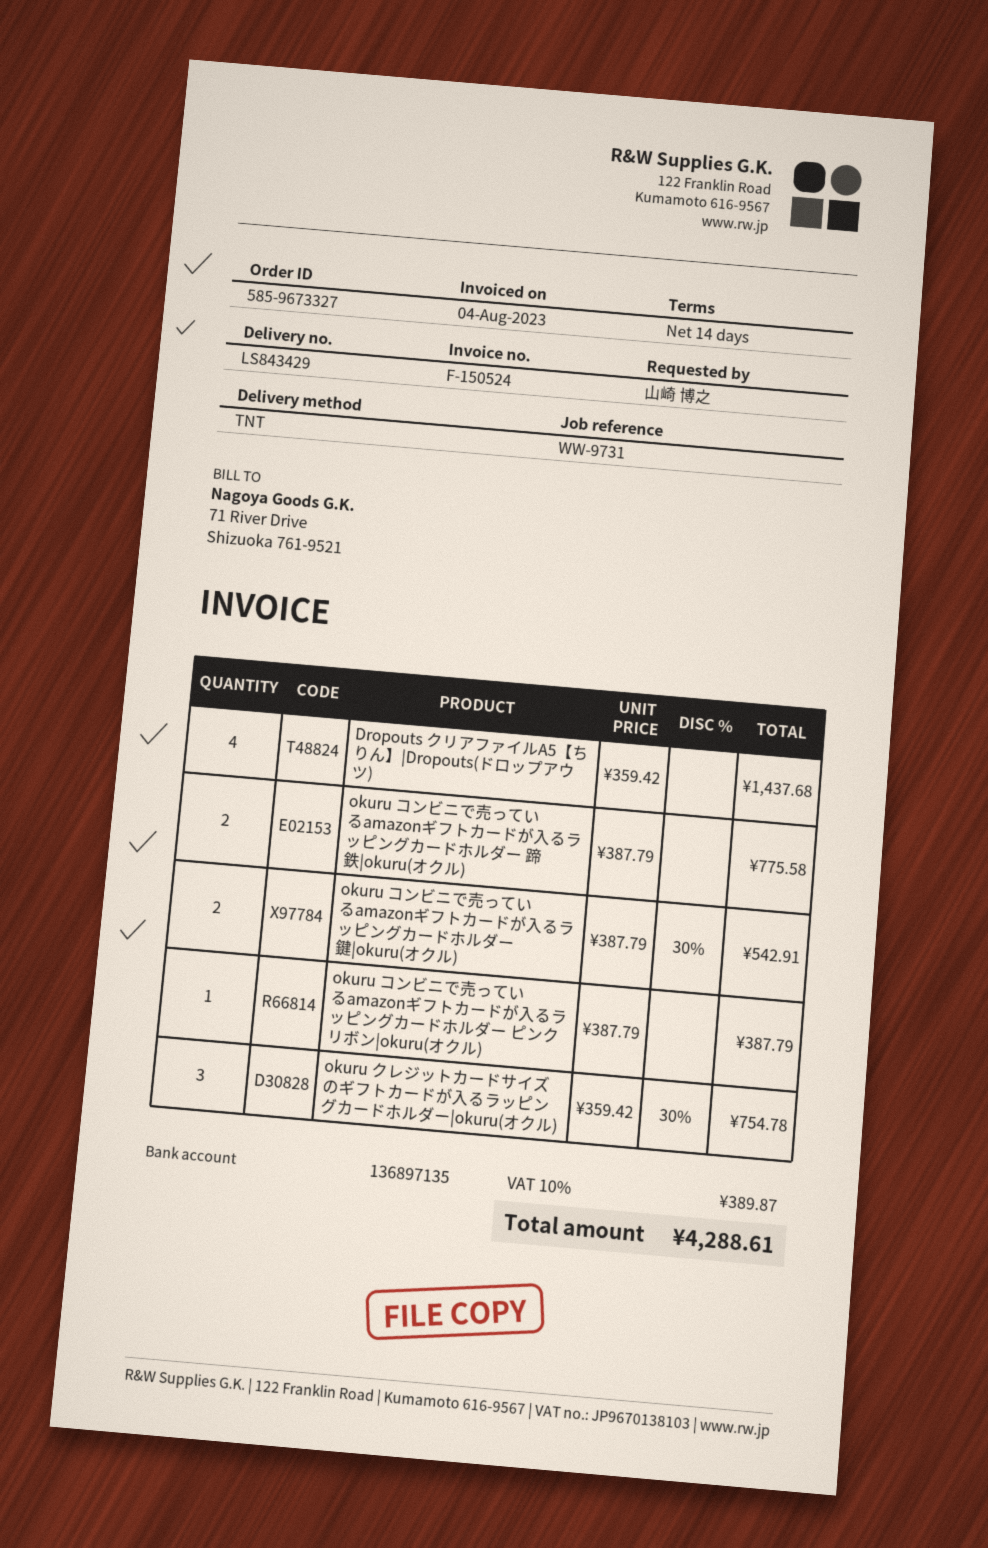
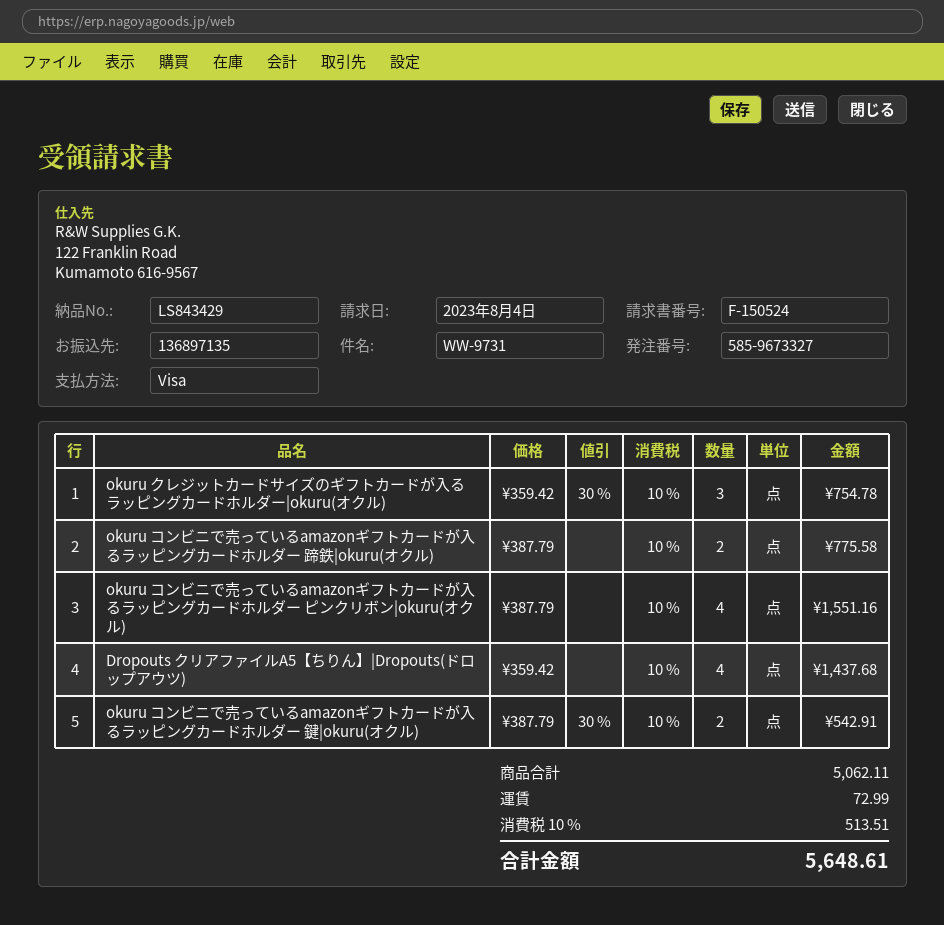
okuru コンビニで売っているamazonギフトカードが入るラッピングカードホルダー ピンクリボン|okuru(オクル): 1 x 387.79 = 387.79 -> 4 x 387.79 = 1551.16
shipping: none -> 72.99
tax: 10% = 389.87 -> 10% = 513.51
total: 4288.61 -> 5648.61

